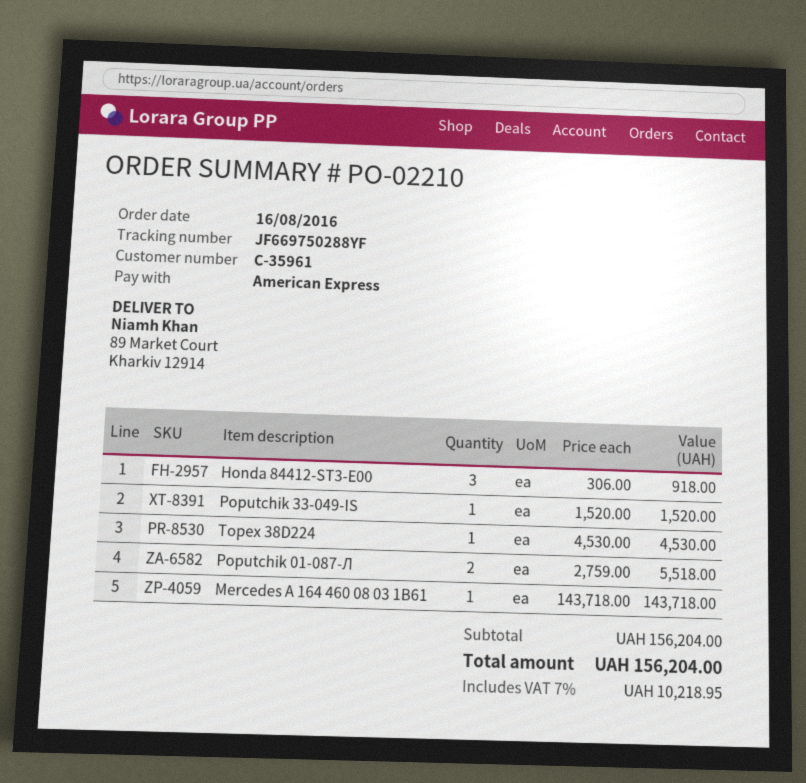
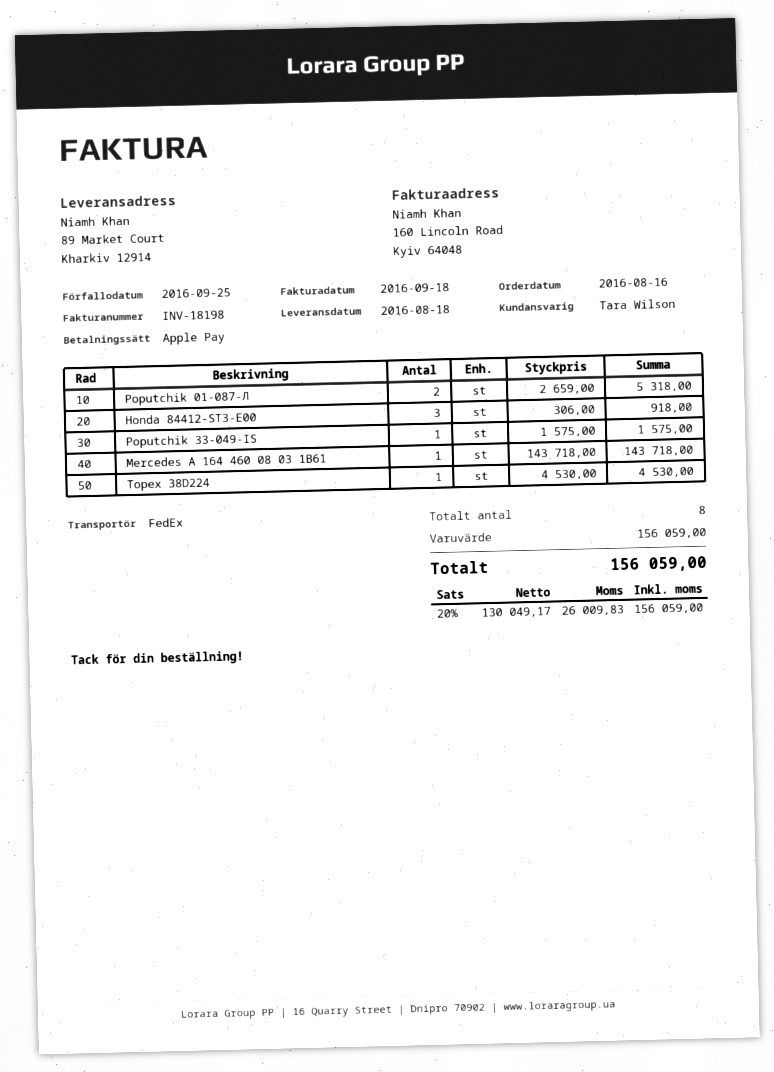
payment method: American Express -> Apple Pay
Poputchik 33-049-IS: 1 x 1520.00 = 1520.00 -> 1 x 1575.00 = 1575.00
Poputchik 01-087-Л: 2 x 2759.00 = 5518.00 -> 2 x 2659.00 = 5318.00
subtotal: 156204.00 -> 156059.00
tax: 7% = 10218.95 -> 20% = 26009.83
total: 156204.00 -> 156059.00

